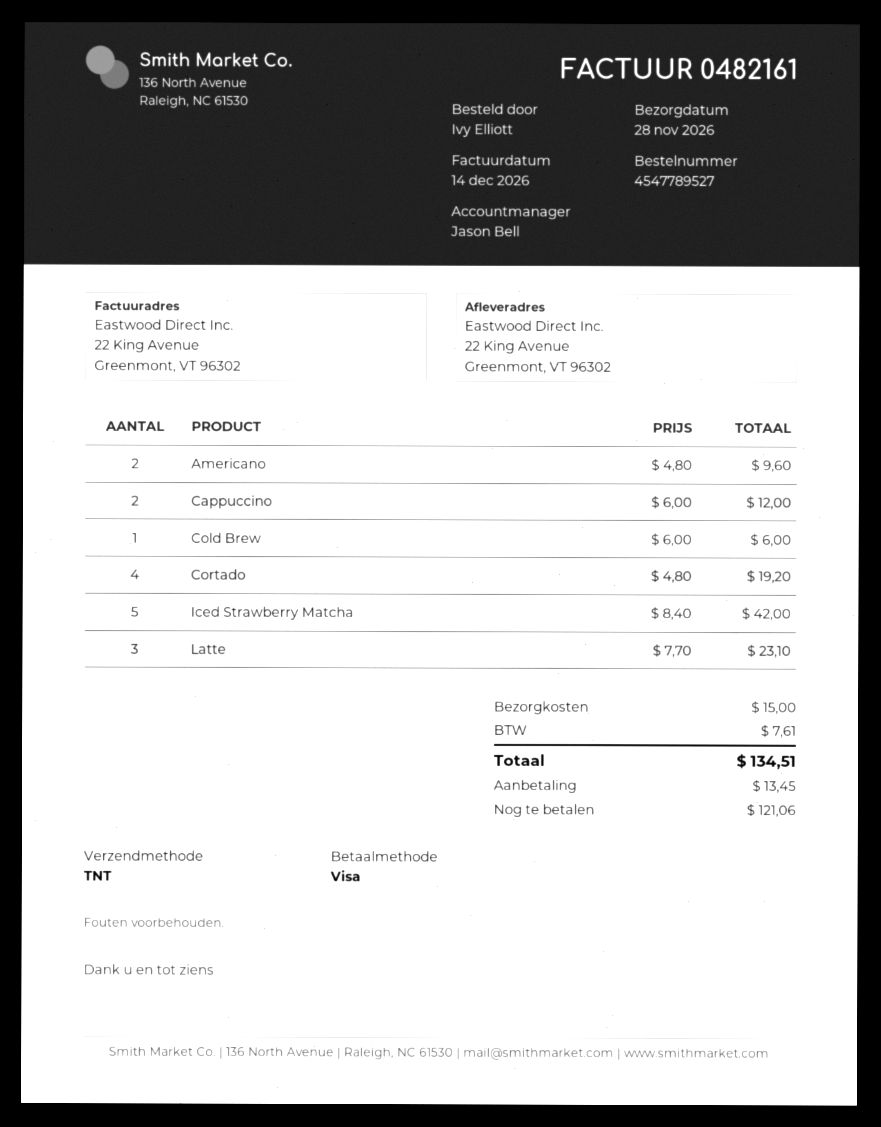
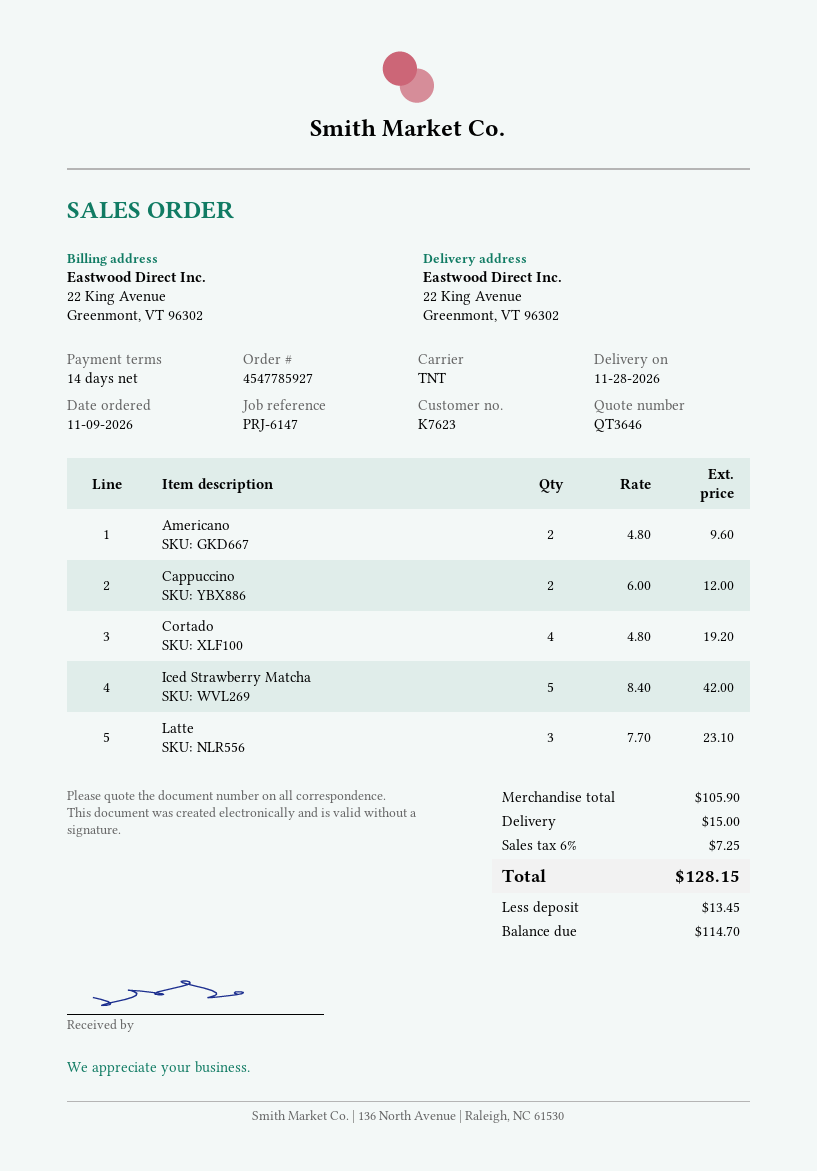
order number: 4547789527 -> 4547785927
Cold Brew: 1 x 6.00 = 6.00 -> none
tax: 7.61 -> 7.25
total: 134.51 -> 128.15
balance: 121.06 -> 114.70

